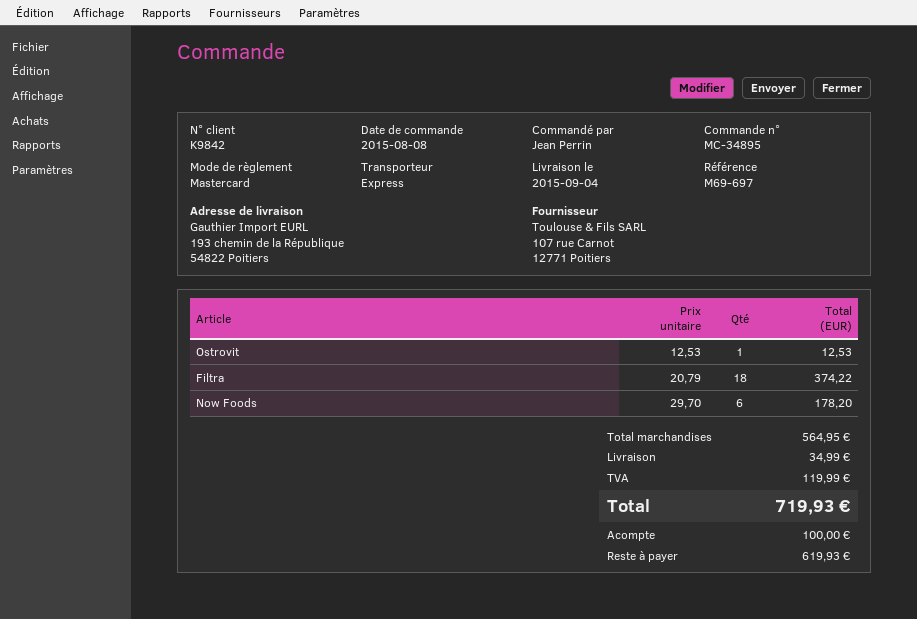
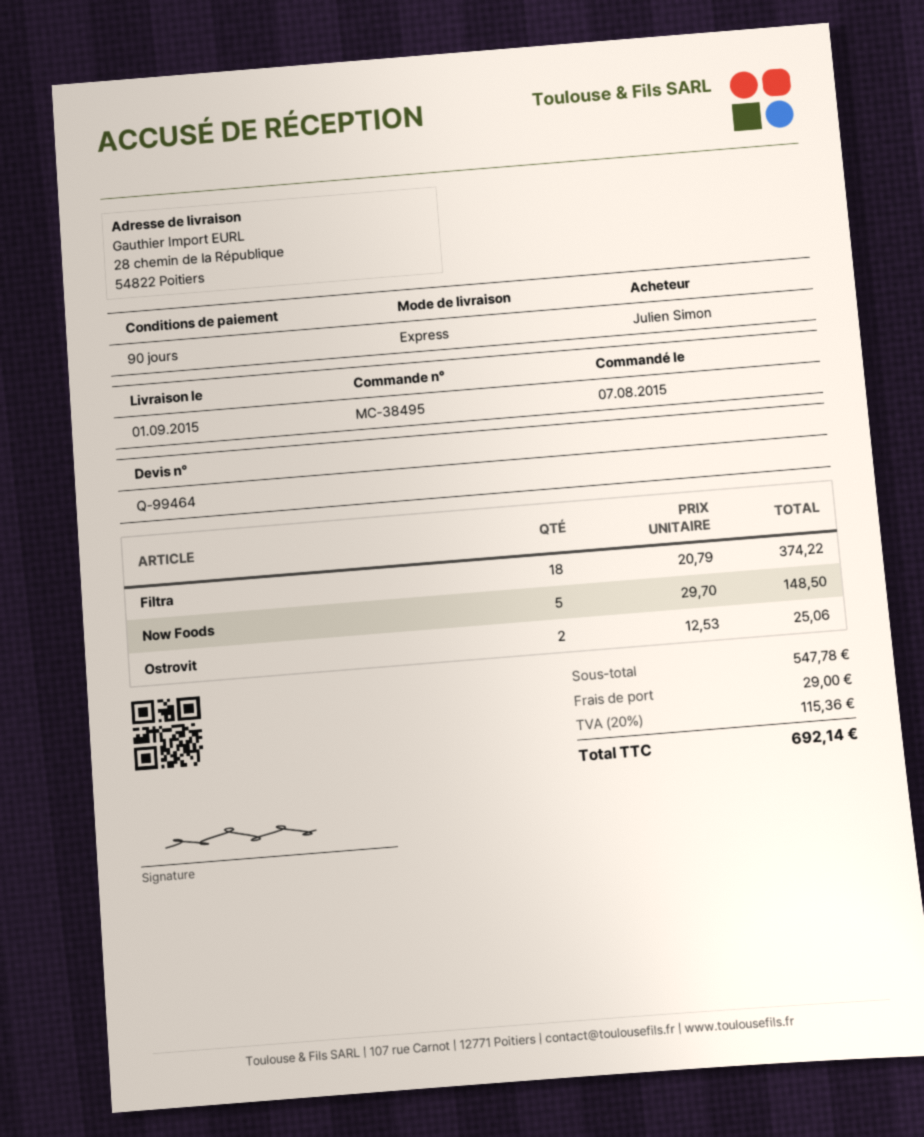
order number: MC-34895 -> MC-38495
order date: 2015-08-08 -> 2015-08-07
delivery date: 2015-09-04 -> 2015-09-01
ordered by: Jean Perrin -> Julien Simon
ship to: 193 chemin de la République, 54822 Poitiers -> 28 chemin de la République, 54822 Poitiers
Ostrovit: 1 x 12.53 = 12.53 -> 2 x 12.53 = 25.06
Now Foods: 6 x 29.70 = 178.20 -> 5 x 29.70 = 148.50
subtotal: 564.95 -> 547.78
shipping: 34.99 -> 29.00
tax: 119.99 -> 115.36
total: 719.93 -> 692.14

